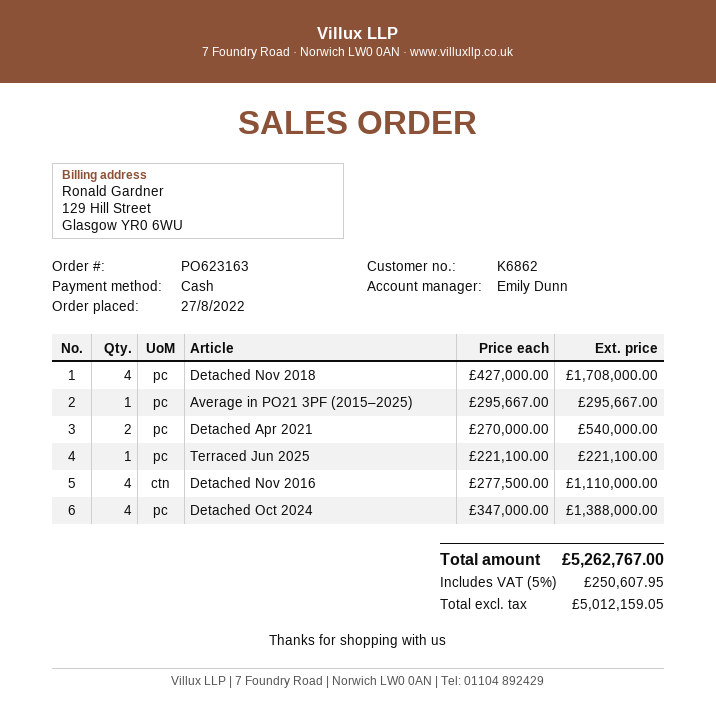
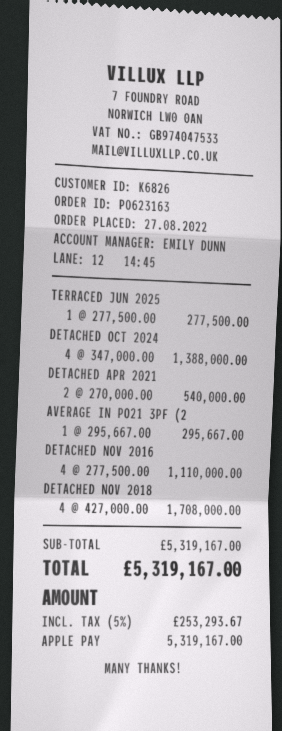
customer number: K6862 -> K6826
payment method: cash -> Apple Pay
Terraced Jun 2025: 1 x 221100.00 = 221100.00 -> 1 x 277500.00 = 277500.00
tax: 5% = 250607.95 -> 5% = 253293.67
total: 5262767.00 -> 5319167.00

